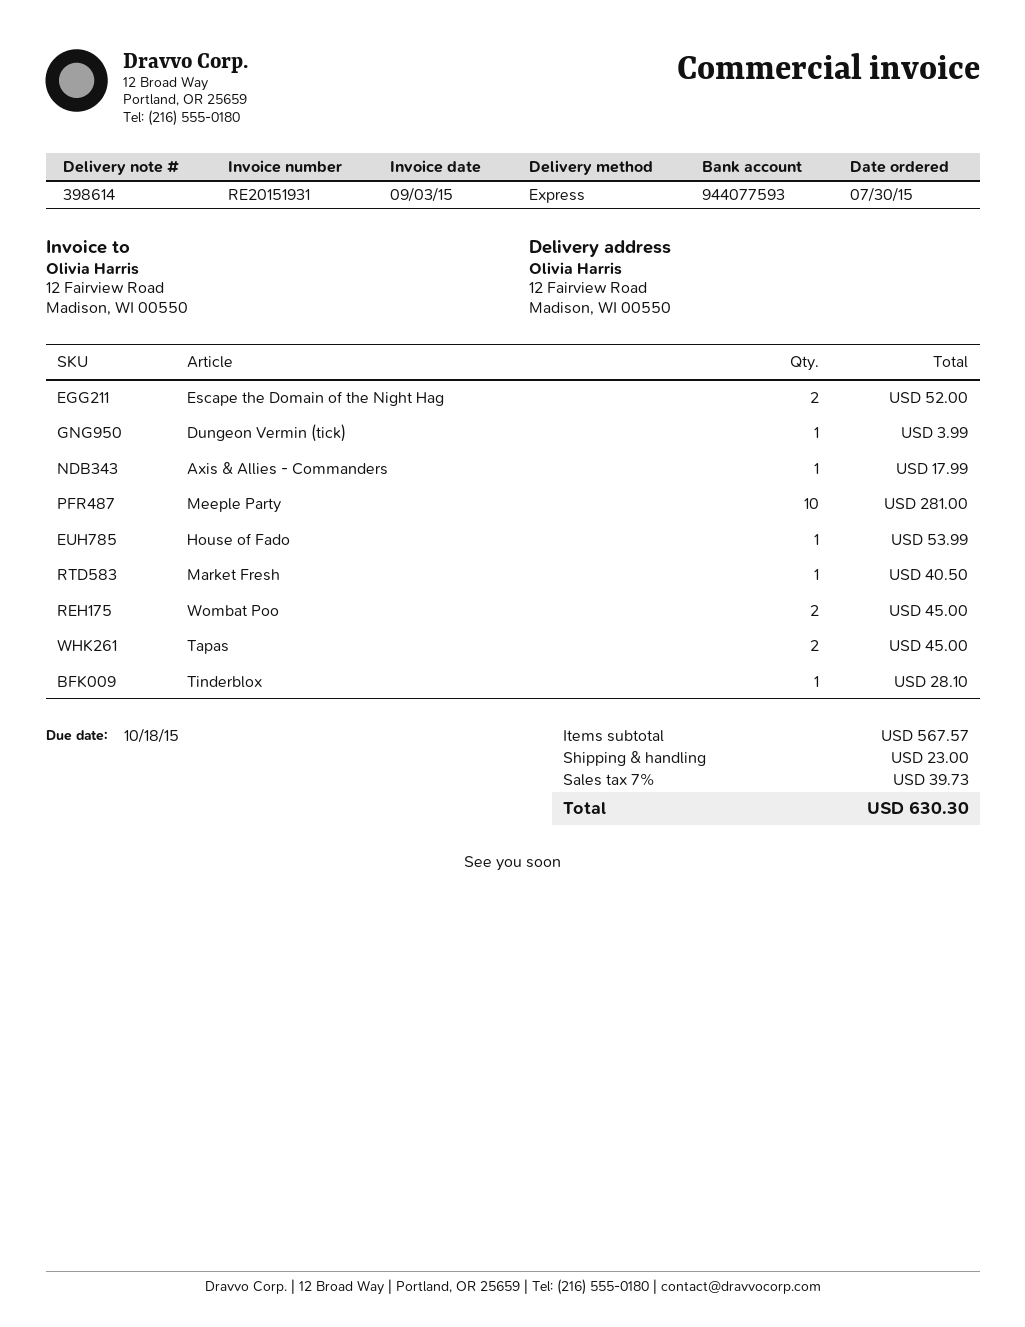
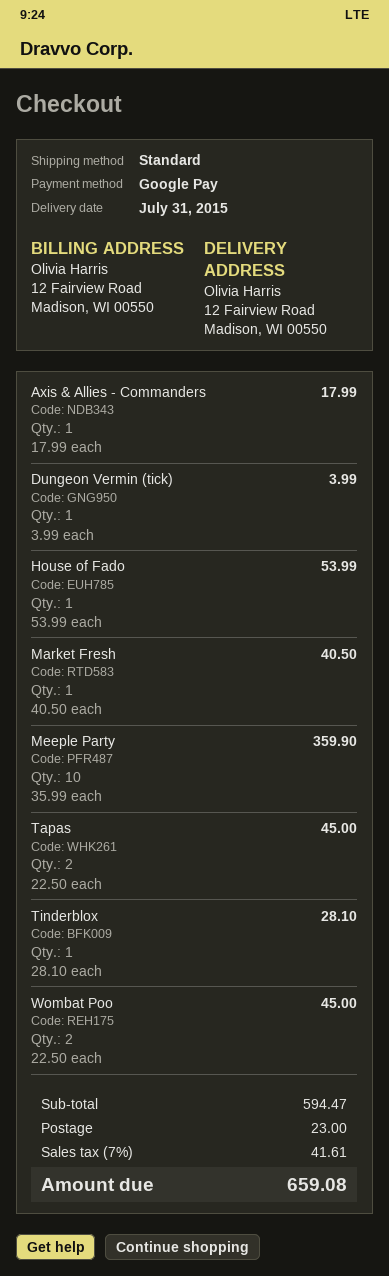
shipping method: express -> standard
Escape the Domain of the Night Hag: 2 for 52.00 -> none
Meeple Party: 10 for 281.00 -> 10 for 359.90
subtotal: 567.57 -> 594.47
tax: 7% = 39.73 -> 7% = 41.61
total: 630.30 -> 659.08

